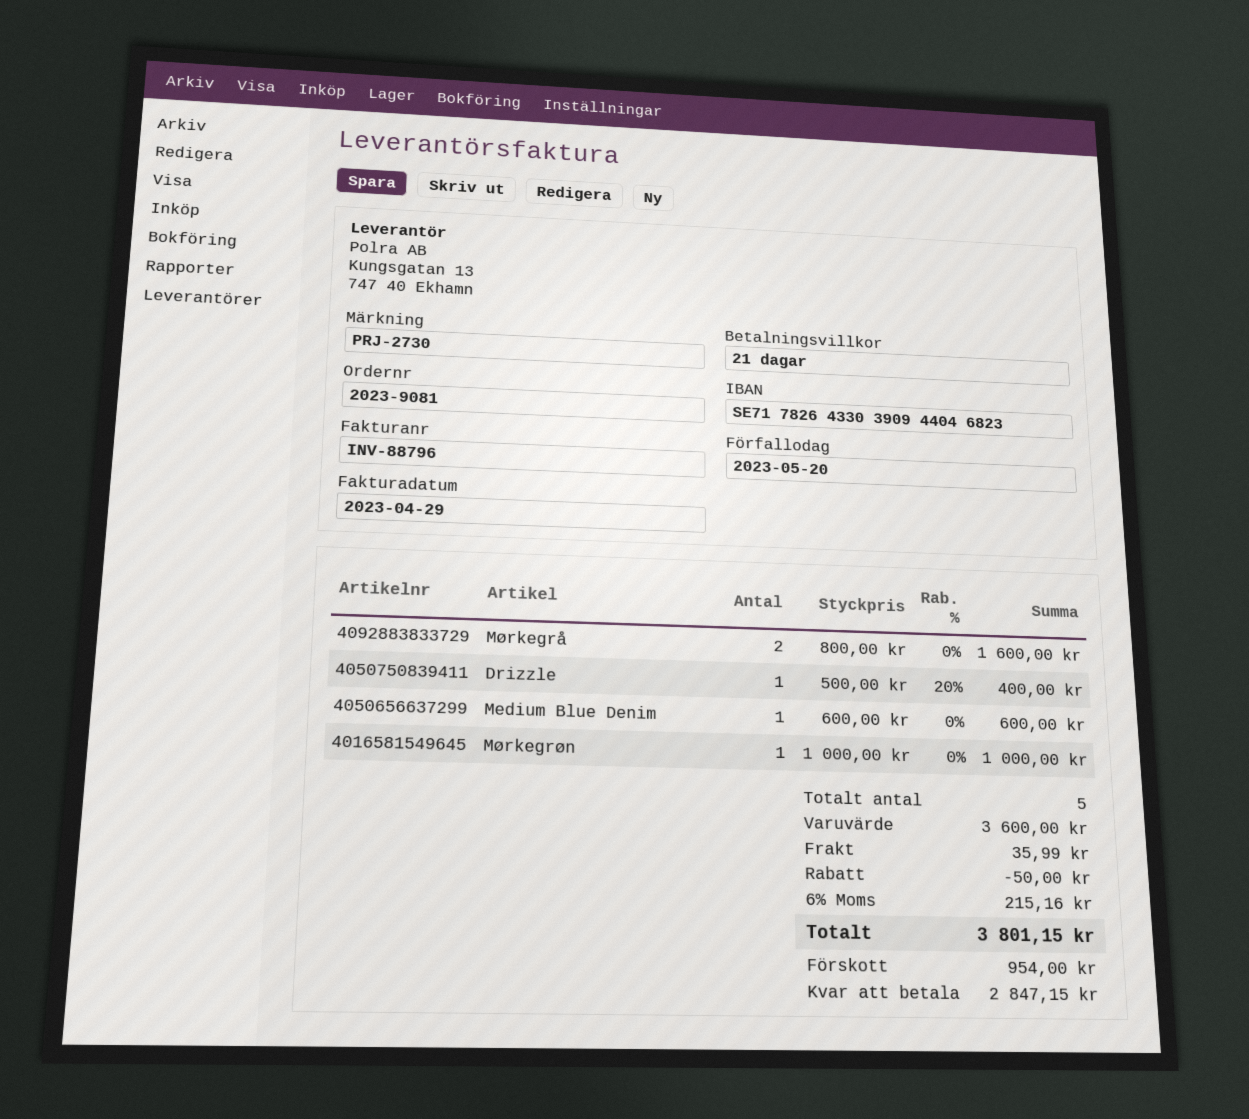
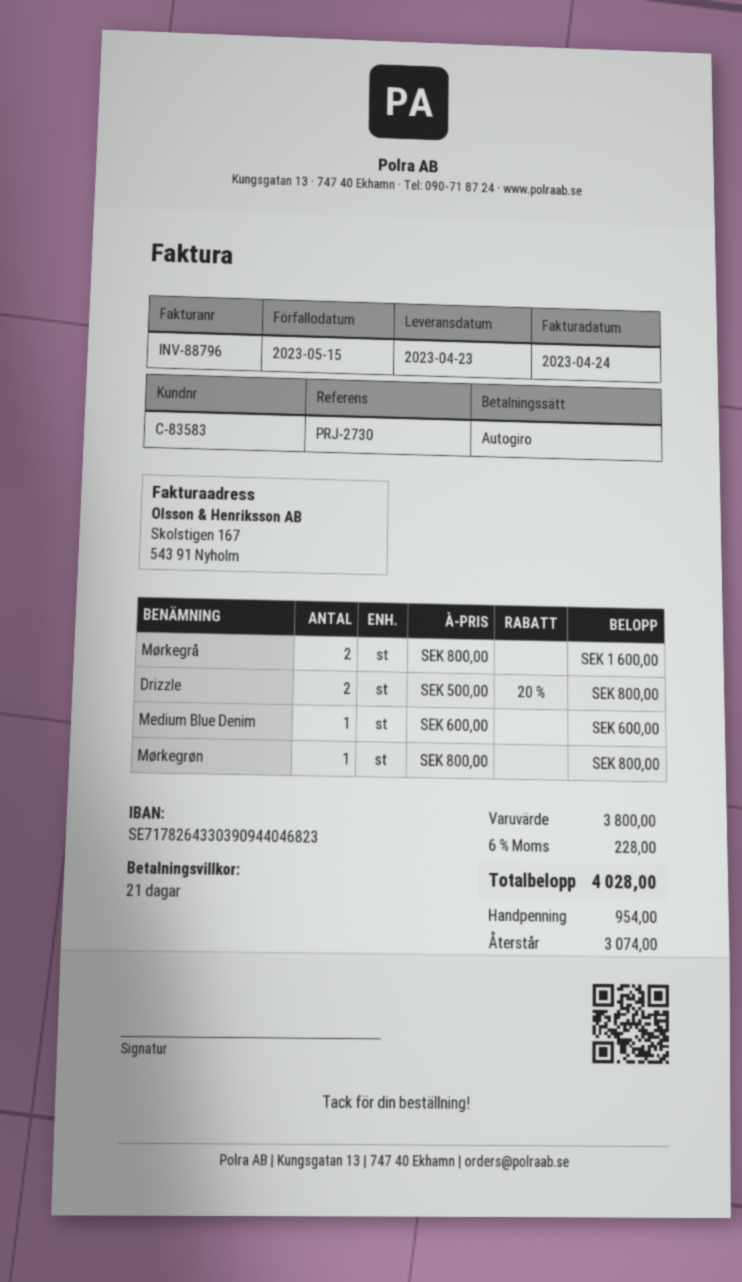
invoice date: 2023-04-29 -> 2023-04-24
due date: 2023-05-20 -> 2023-05-15
Drizzle: 1 x 500.00 - 20% = 400.00 -> 2 x 500.00 - 20% = 800.00
Mørkegrøn: 1 x 1000.00 = 1000.00 -> 1 x 800.00 = 800.00
subtotal: 3600.00 -> 3800.00
discount: 50.00 -> none
shipping: 35.99 -> none
tax: 6% = 215.16 -> 6% = 228.00
total: 3801.15 -> 4028.00
balance: 2847.15 -> 3074.00

